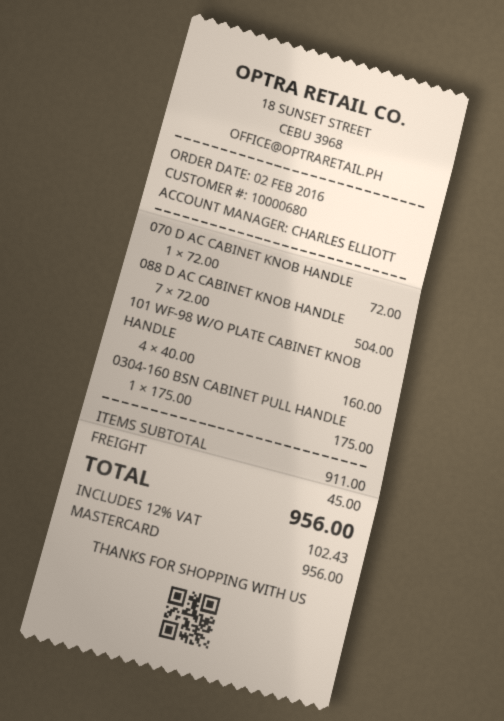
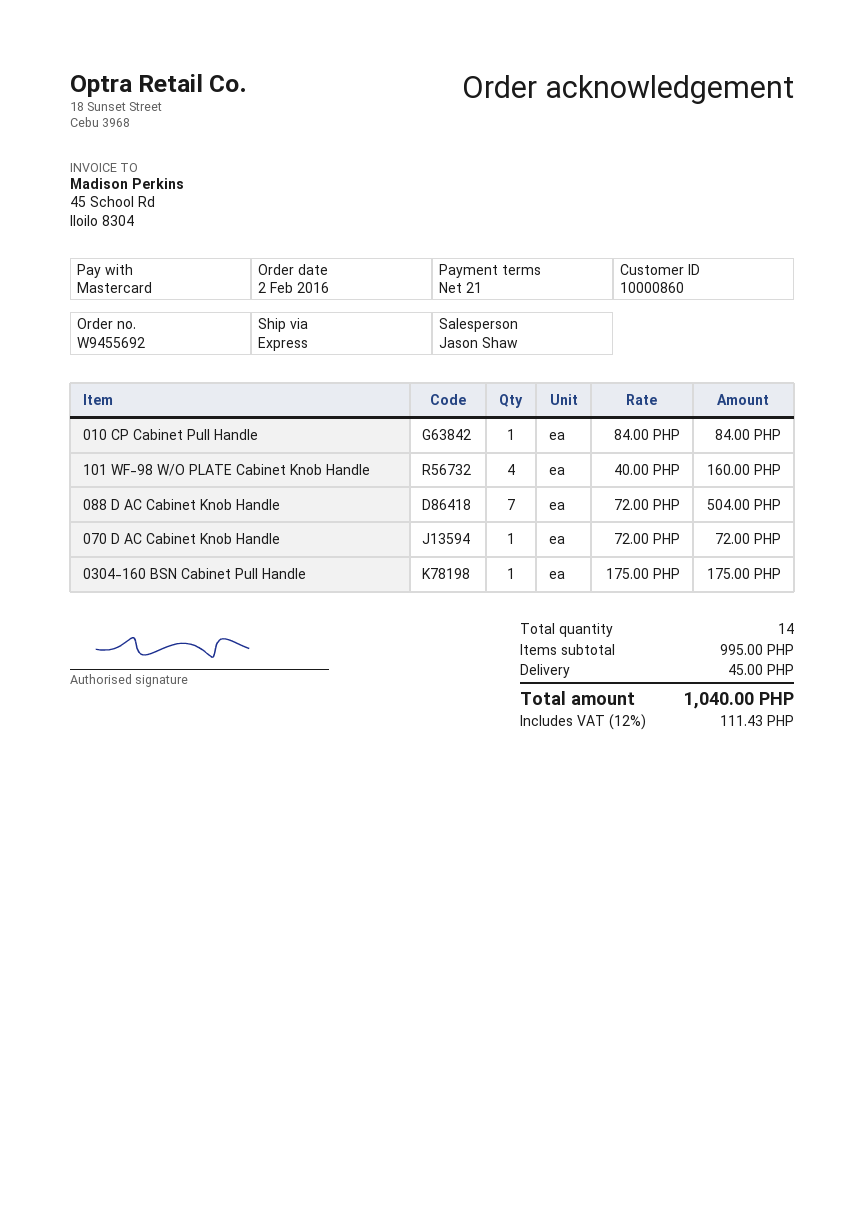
customer number: 10000680 -> 10000860
sales rep: CHARLES ELLIOTT -> Jason Shaw
010 CP Cabinet Pull Handle: none -> 1 x 84.00 = 84.00
subtotal: 911.00 -> 995.00
tax: 12% = 102.43 -> 12% = 111.43
total: 956.00 -> 1040.00

